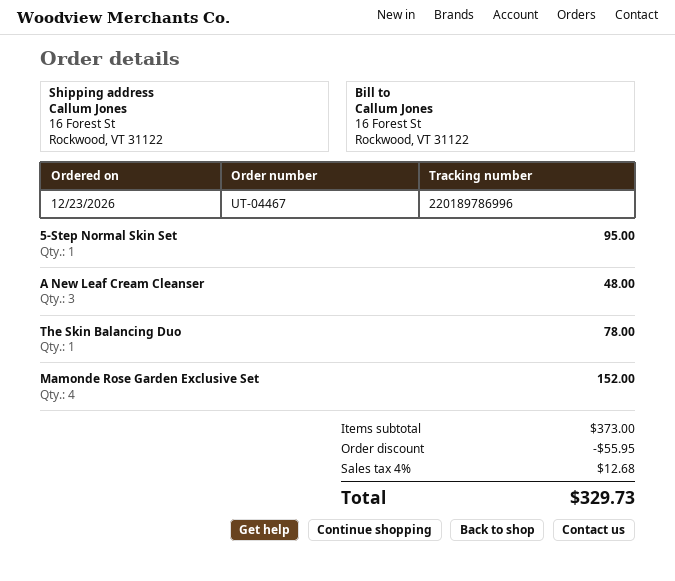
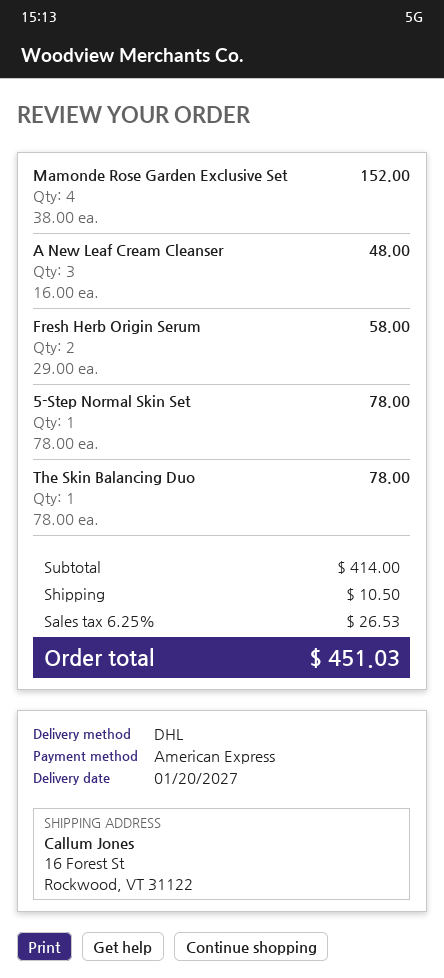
5-Step Normal Skin Set: 1 for 95.00 -> 1 for 78.00
Fresh Herb Origin Serum: none -> 2 for 58.00
subtotal: 373.00 -> 414.00
discount: 55.95 -> none
shipping: none -> 10.50
tax: 4% = 12.68 -> 6.25% = 26.53
total: 329.73 -> 451.03

